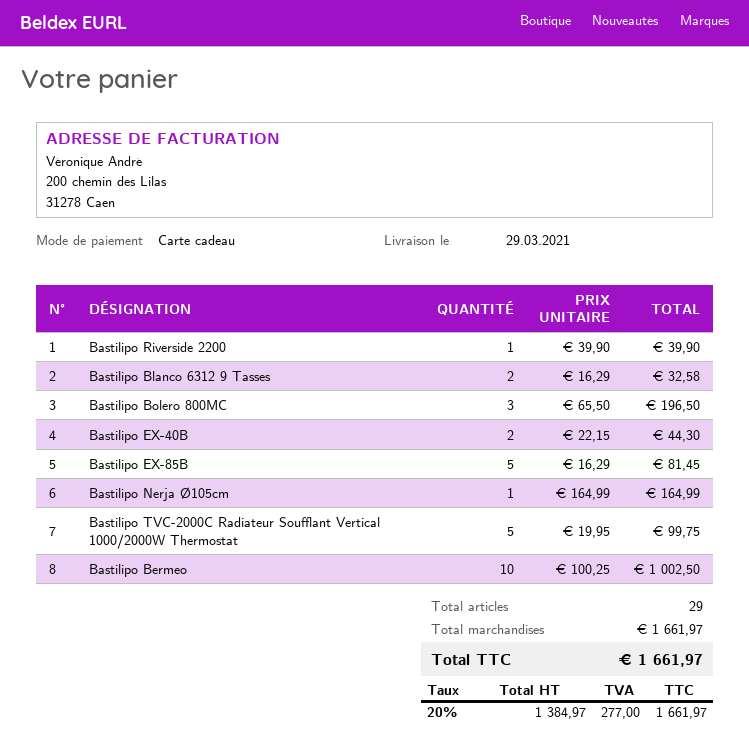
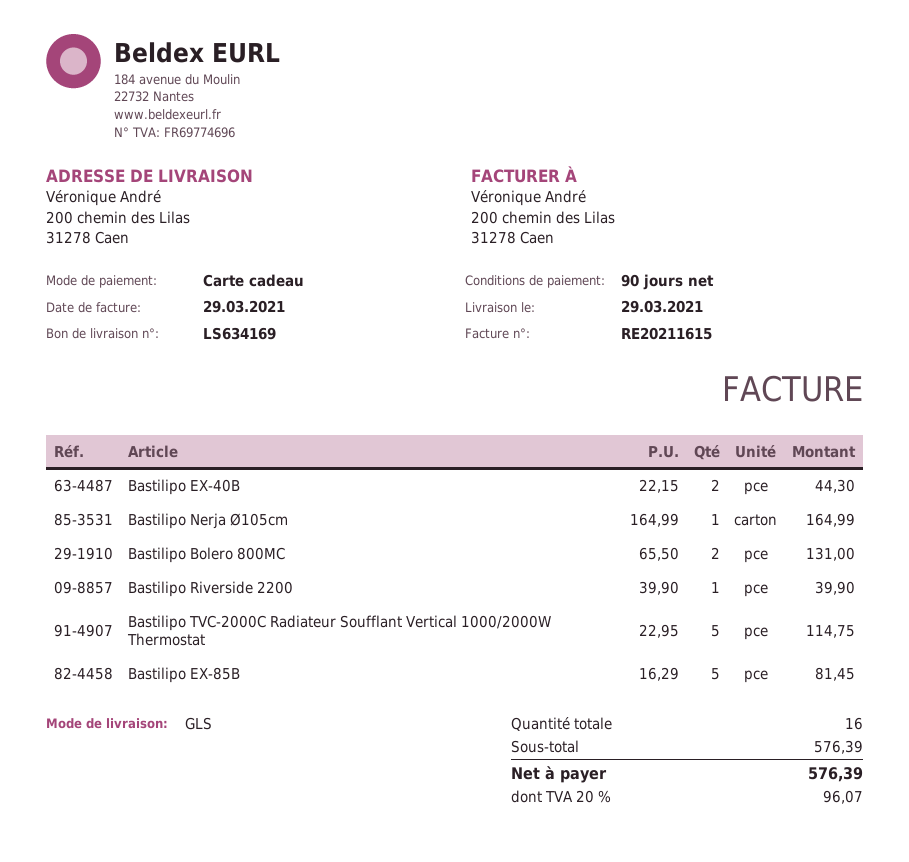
Bastilipo Blanco 6312 9 Tasses: 2 x 16.29 = 32.58 -> none
Bastilipo Bolero 800MC: 3 x 65.50 = 196.50 -> 2 x 65.50 = 131.00
Bastilipo TVC-2000C Radiateur Soufflant Vertical 1000/2000W Thermostat: 5 x 19.95 = 99.75 -> 5 x 22.95 = 114.75
Bastilipo Bermeo: 10 x 100.25 = 1002.50 -> none
total quantity: 29 -> 16
subtotal: 1661.97 -> 576.39
tax: 20% = 277.00 -> 20% = 96.07
total: 1661.97 -> 576.39

